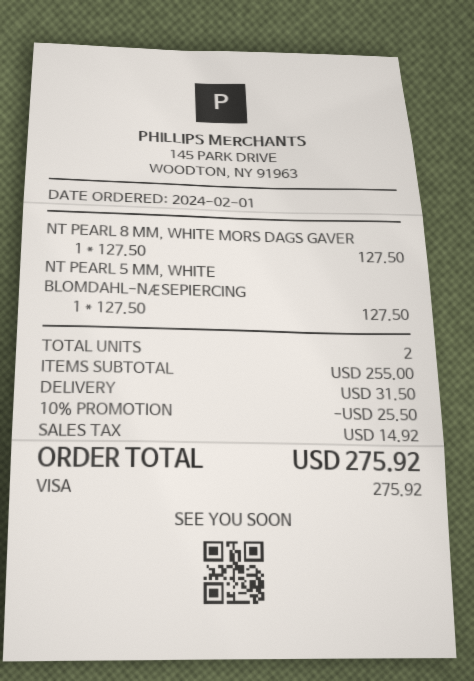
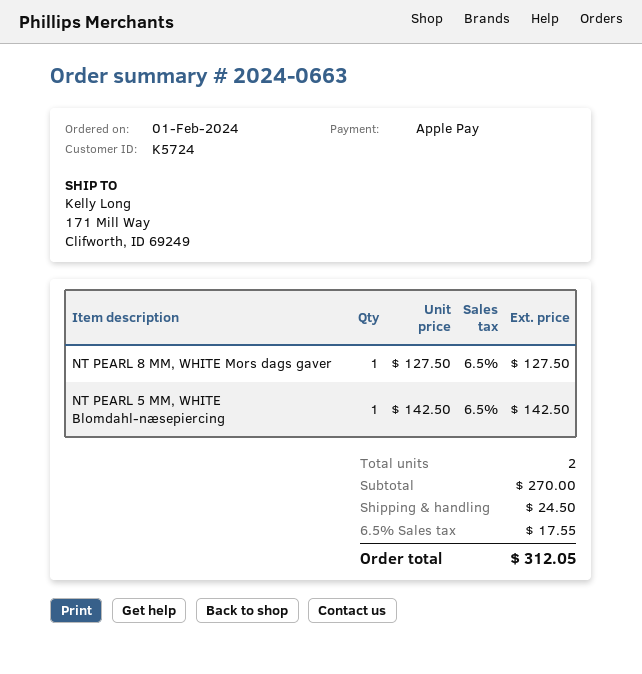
payment method: Visa -> Apple Pay
NT PEARL 5 MM, WHITE BLOMDAHL-NÆSEPIERCING: 1 x 127.50 = 127.50 -> 1 x 142.50 = 142.50
subtotal: 255.00 -> 270.00
discount: 10% = 25.50 -> none
shipping: 31.50 -> 24.50
tax: 14.92 -> 17.55
total: 275.92 -> 312.05

